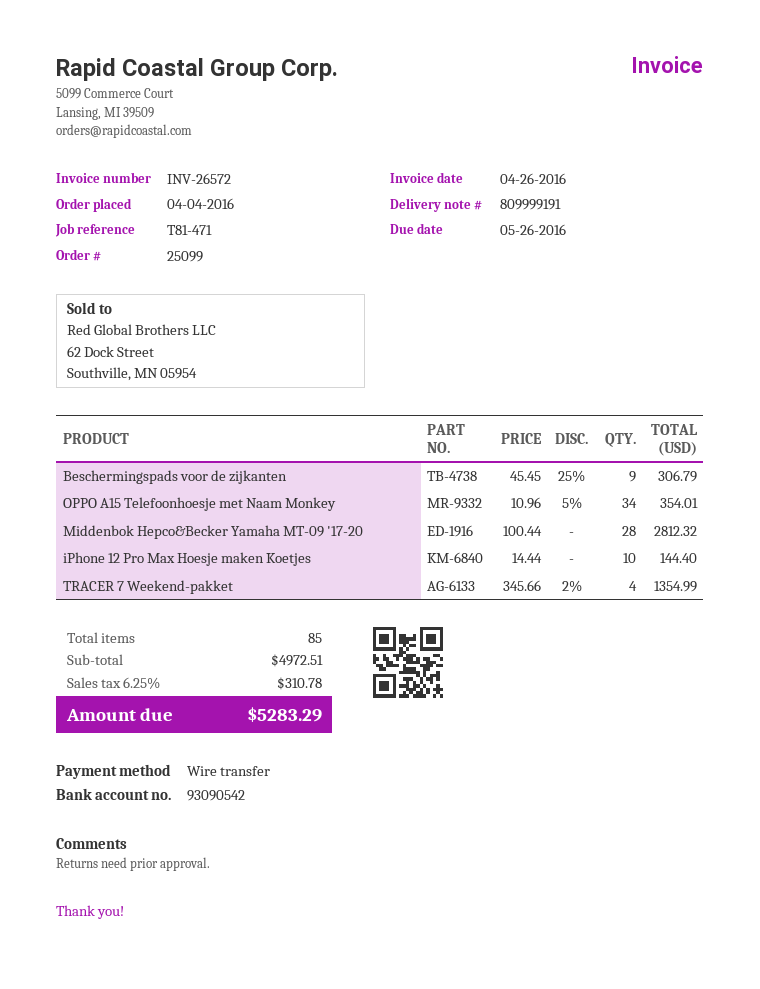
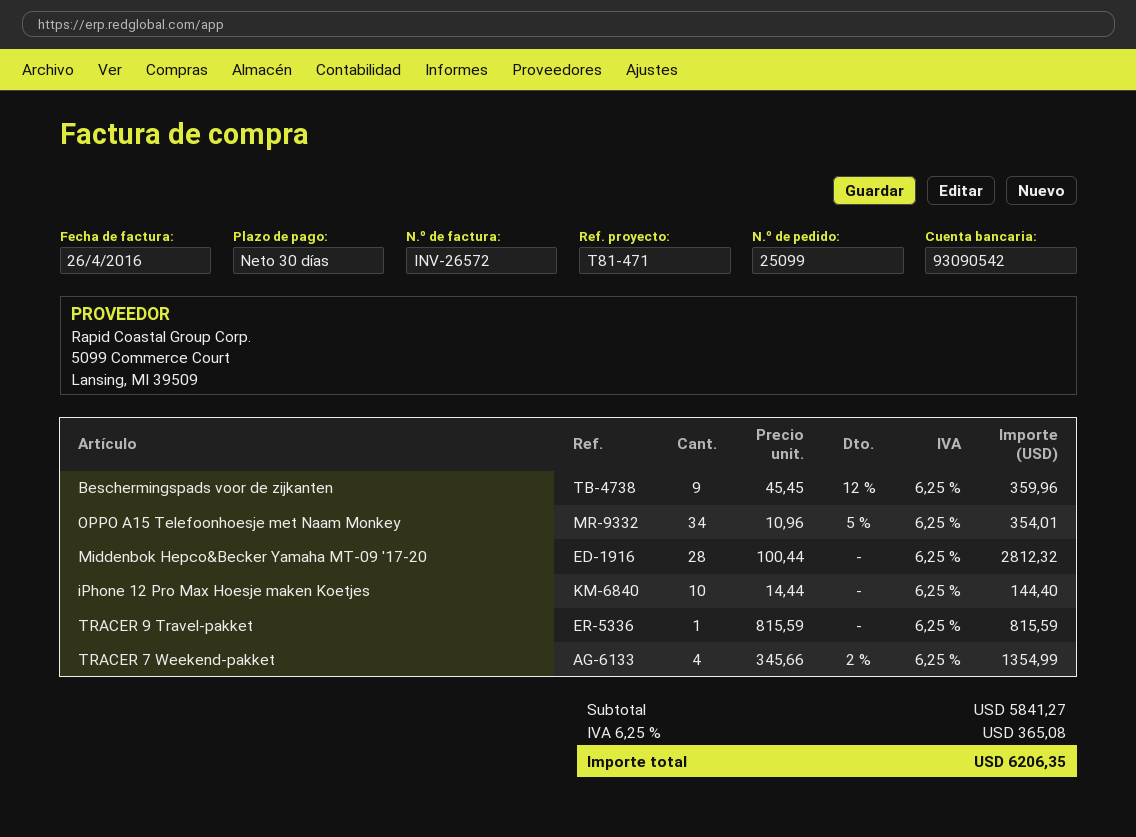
Beschermingspads voor de zijkanten: 9 x 45.45 - 25% = 306.79 -> 9 x 45.45 - 12% = 359.96
TRACER 9 Travel-pakket: none -> 1 x 815.59 = 815.59
subtotal: 4972.51 -> 5841.27
tax: 6.25% = 310.78 -> 6.25% = 365.08
total: 5283.29 -> 6206.35

